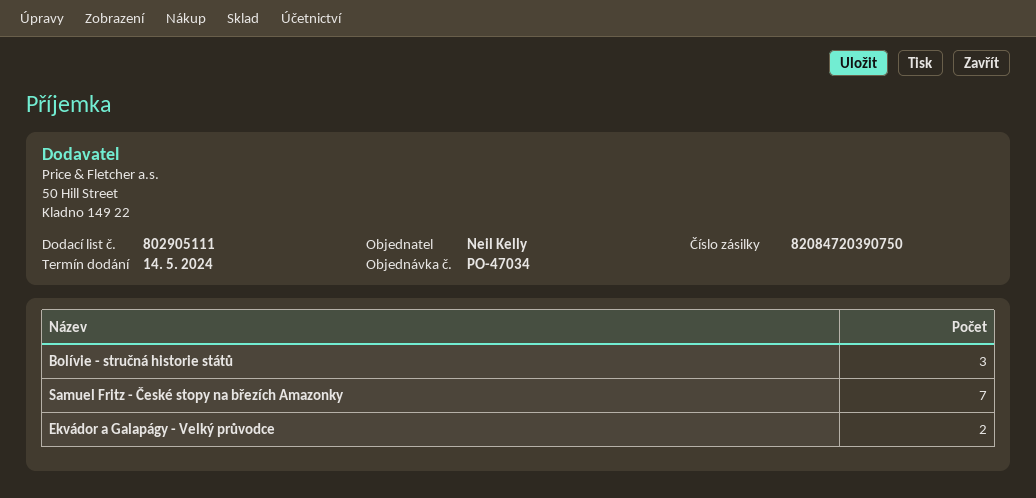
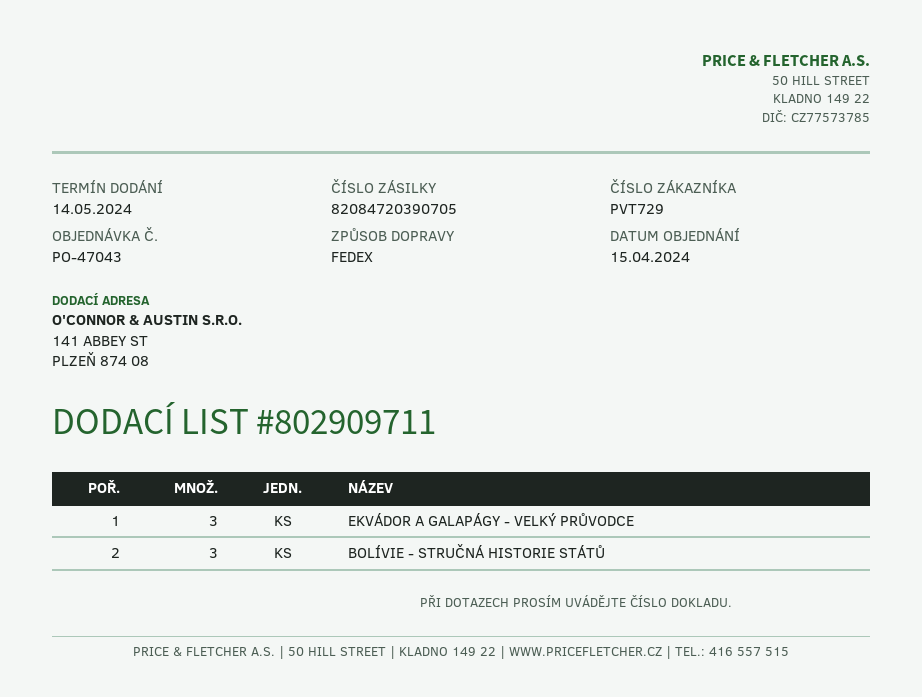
order number: PO-47034 -> PO-47043
delivery note number: 802905111 -> 802909711
tracking number: 82084720390750 -> 82084720390705
Samuel Fritz - České stopy na březích Amazonky: 7 -> none
Ekvádor a Galapágy - Velký průvodce: 2 -> 3

